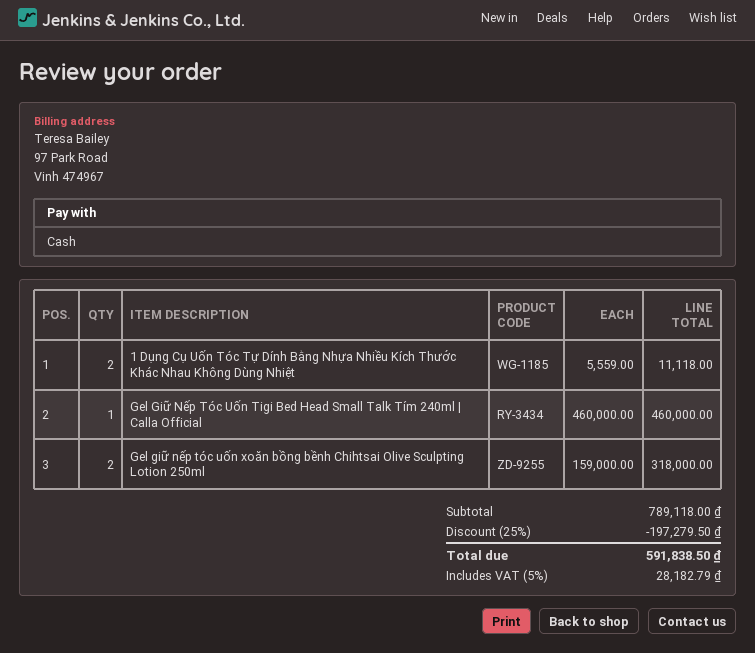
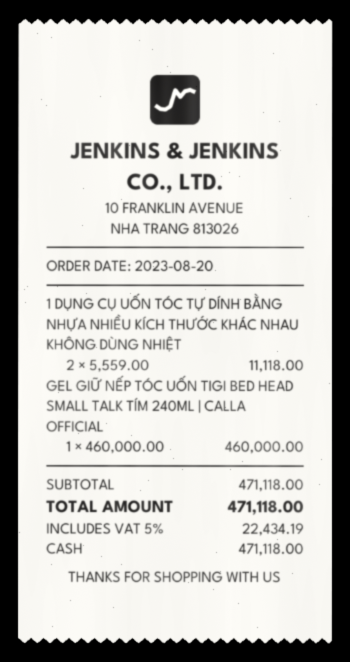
Gel giữ nếp tóc uốn xoăn bồng bềnh Chihtsai Olive Sculpting Lotion 250ml: 2 x 159000.00 = 318000.00 -> none
subtotal: 789118.00 -> 471118.00
discount: 25% = 197279.50 -> none
tax: 5% = 28182.79 -> 5% = 22434.19
total: 591838.50 -> 471118.00

